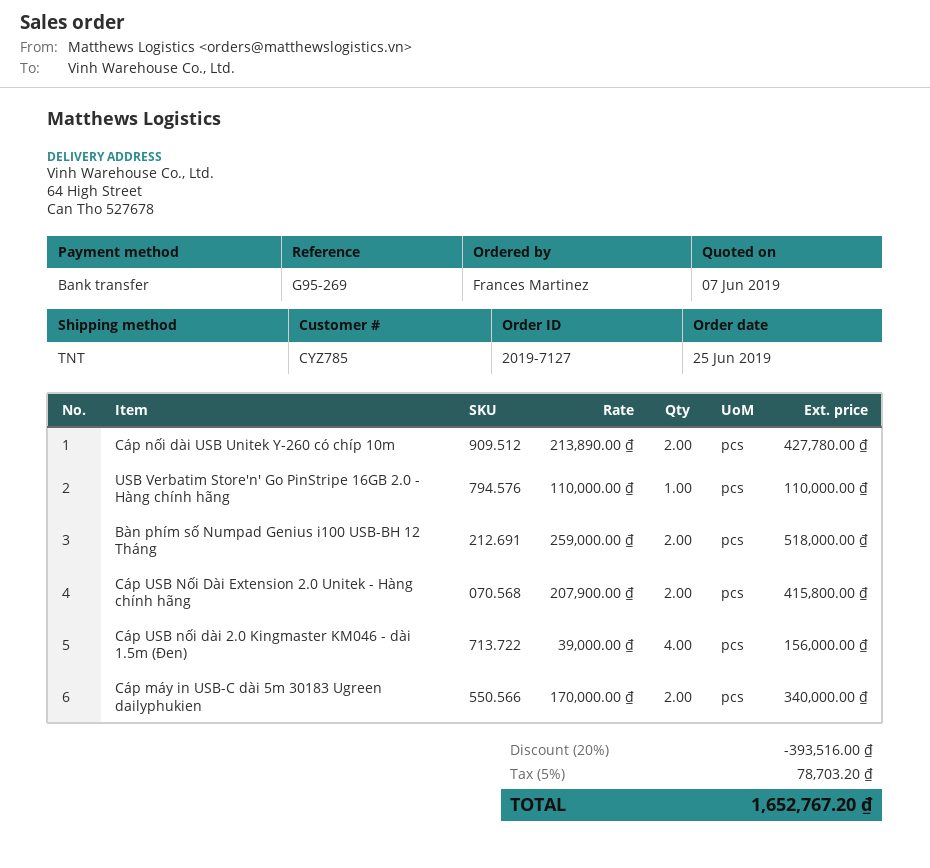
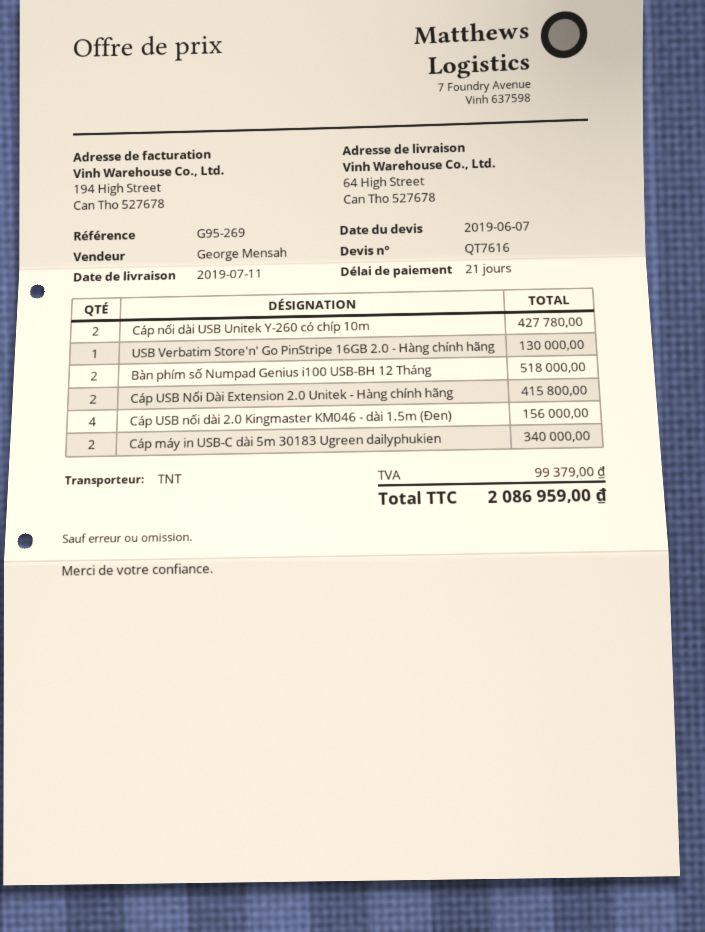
USB Verbatim Store'n' Go PinStripe 16GB 2.0 - Hàng chính hãng: 1 for 110000.00 -> 1 for 130000.00
discount: 20% = 393516.00 -> none
tax: 78703.20 -> 99379.00
total: 1652767.20 -> 2086959.00

